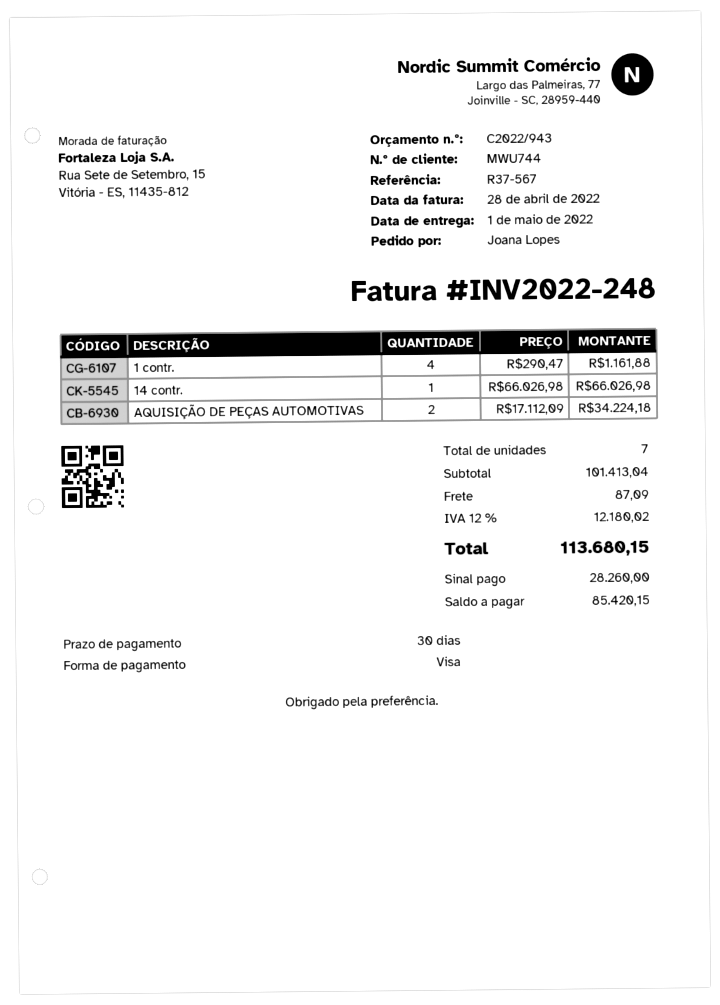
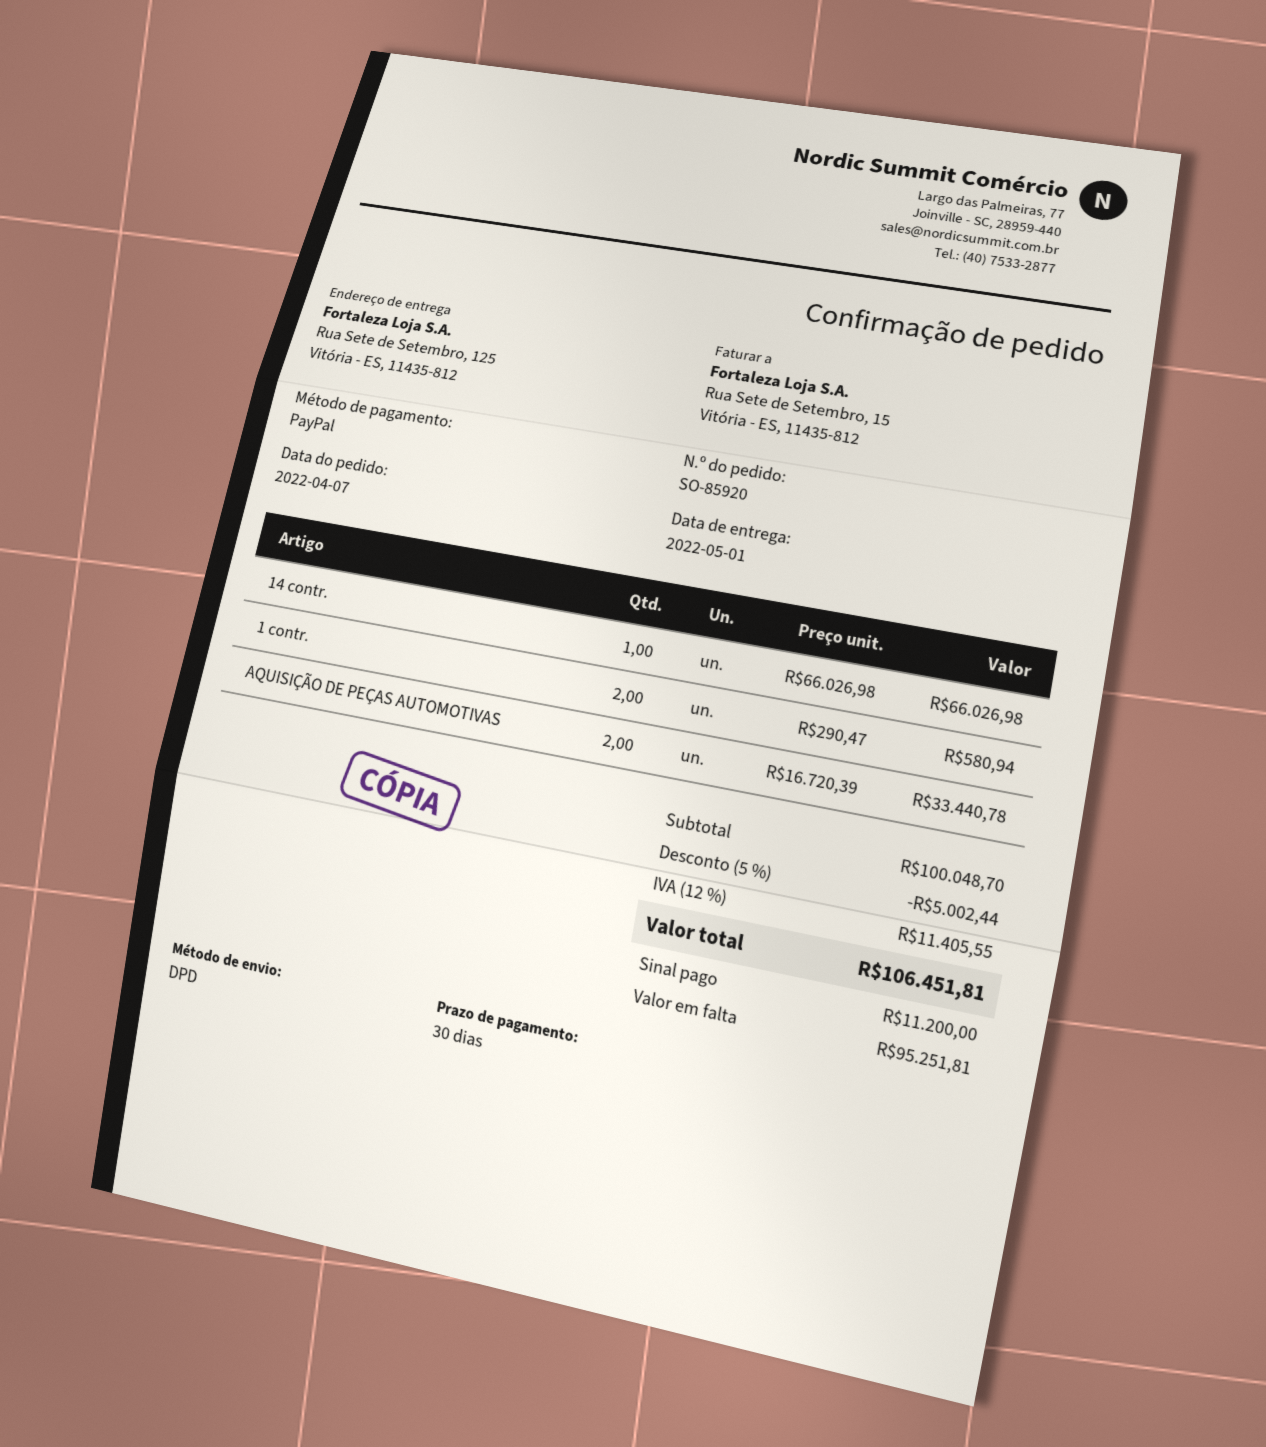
payment method: Visa -> PayPal
1 contr.: 4 x 290.47 = 1161.88 -> 2 x 290.47 = 580.94
AQUISIÇÃO DE PEÇAS AUTOMOTIVAS: 2 x 17112.09 = 34224.18 -> 2 x 16720.39 = 33440.78
subtotal: 101413.04 -> 100048.70
discount: none -> 5% = 5002.44
shipping: 87.09 -> none
tax: 12% = 12180.02 -> 12% = 11405.55
total: 113680.15 -> 106451.81
deposit: 28260.00 -> 11200.00
balance: 85420.15 -> 95251.81

